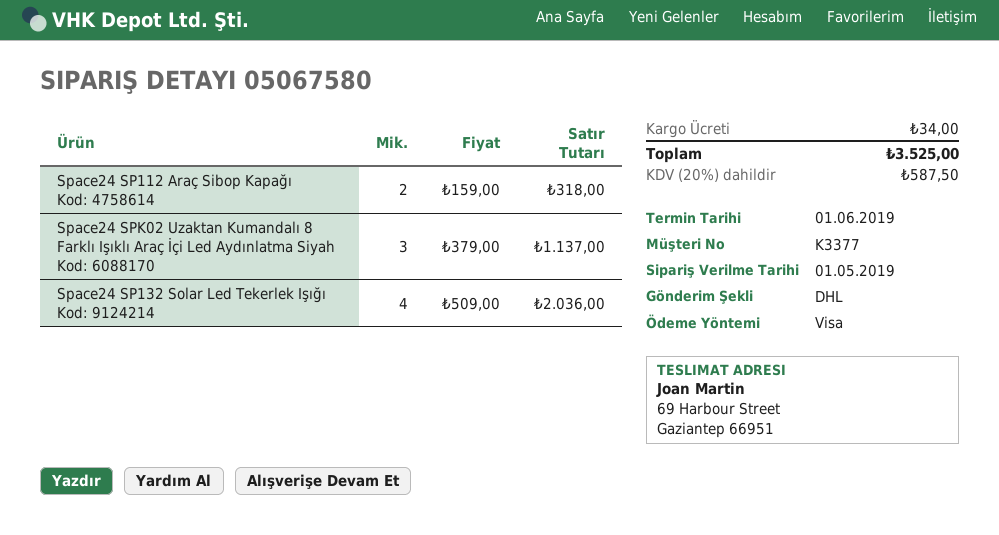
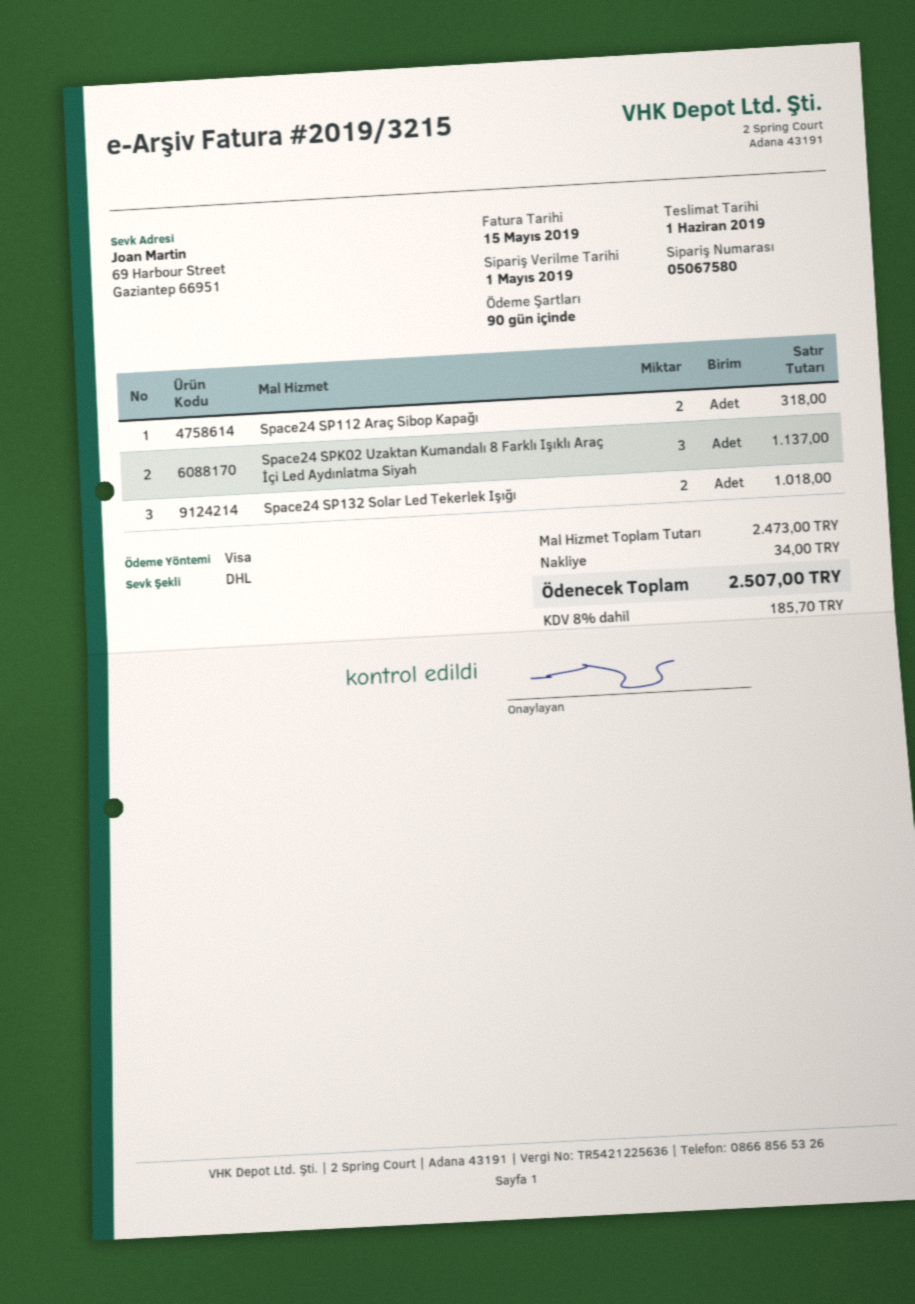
Space24 SP132 Solar Led Tekerlek Işığı: 4 for 2036.00 -> 2 for 1018.00
tax: 20% = 587.50 -> 8% = 185.70
total: 3525.00 -> 2507.00

